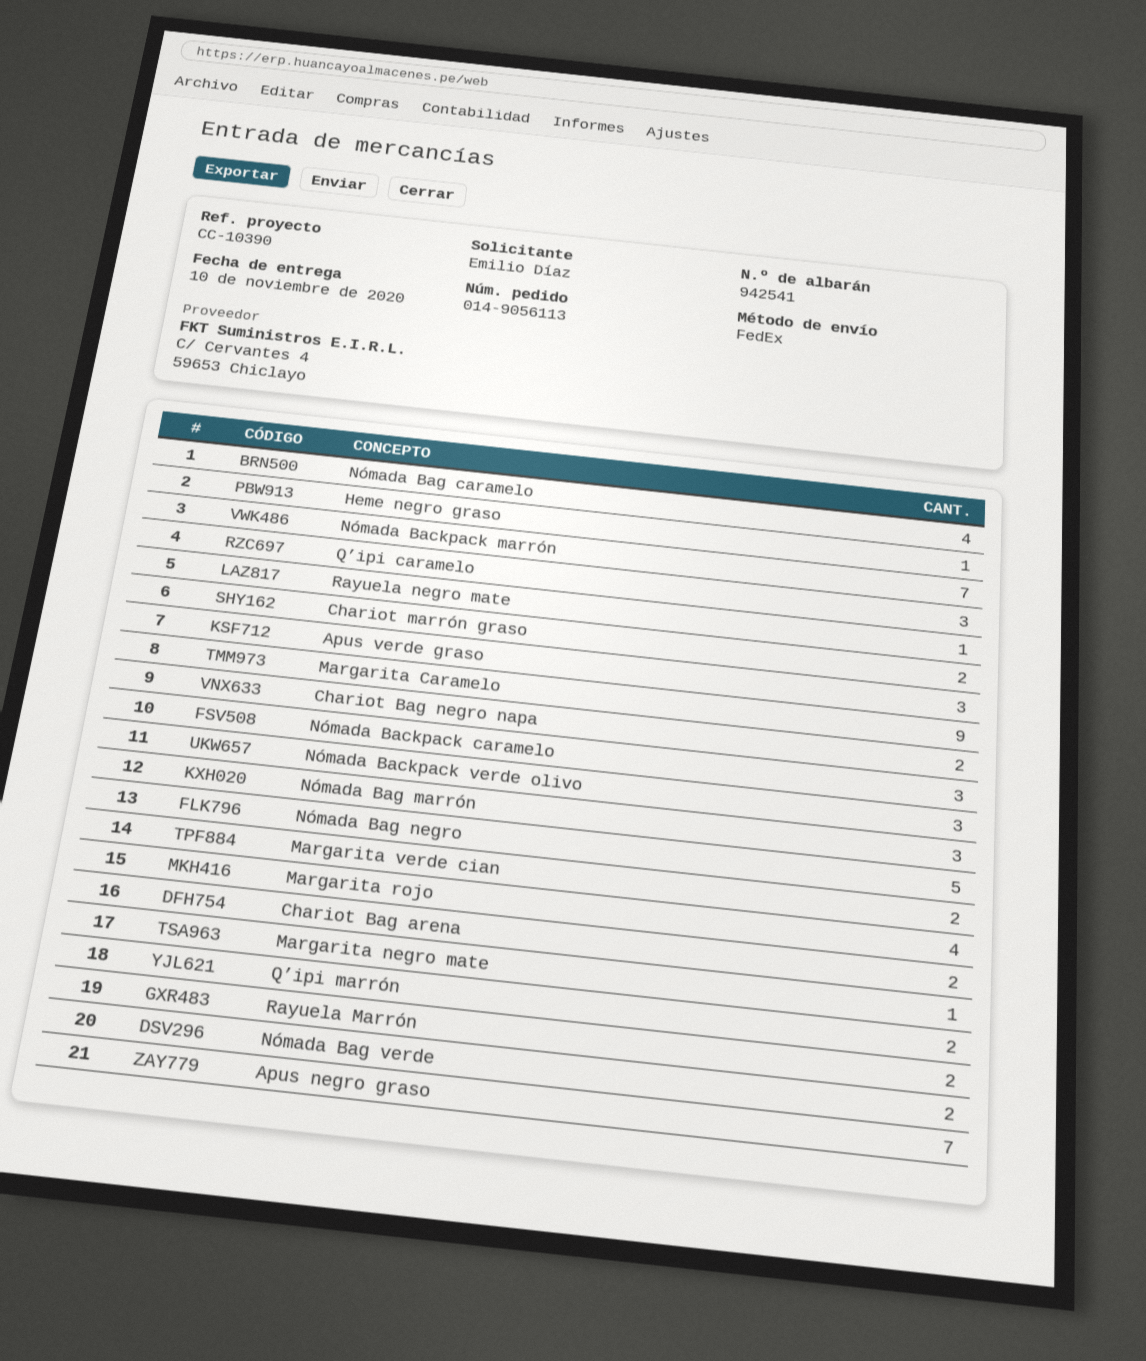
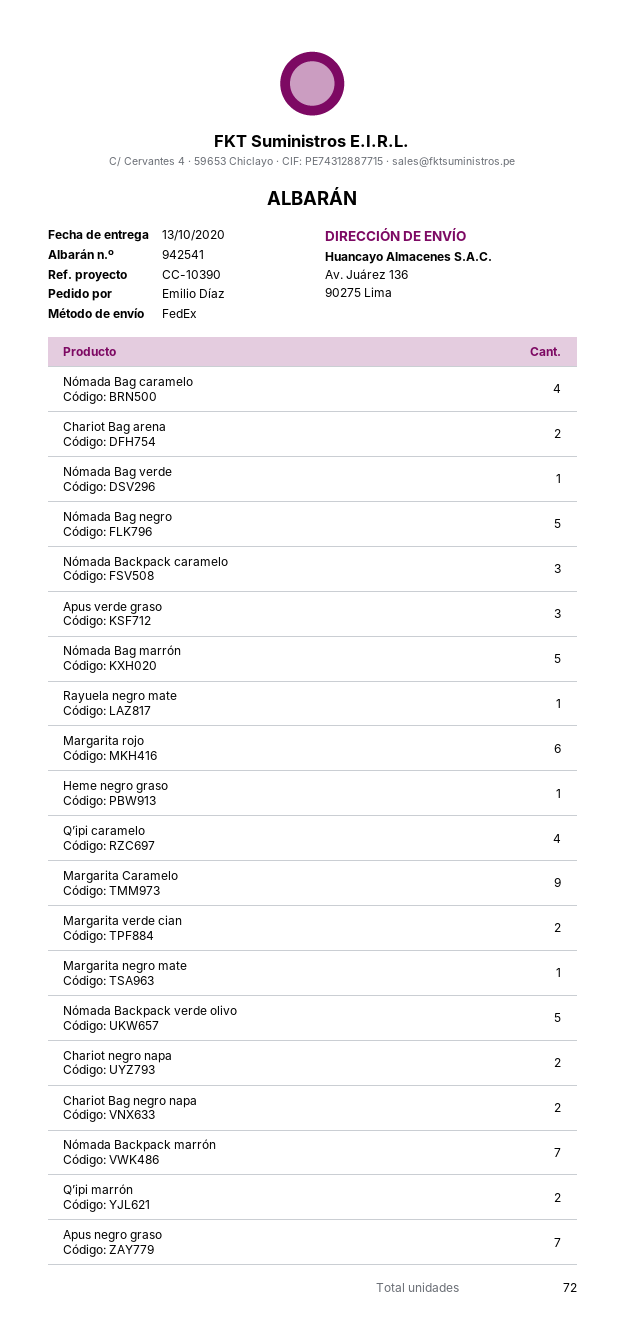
delivery date: 2020-11-10 -> 2020-10-13
Q’ipi caramelo: 3 -> 4
Chariot marrón graso: 2 -> none
Nómada Backpack verde olivo: 3 -> 5
Nómada Bag marrón: 3 -> 5
Margarita rojo: 4 -> 6
Rayuela Marrón: 2 -> none
Nómada Bag verde: 2 -> 1
Chariot negro napa: none -> 2

